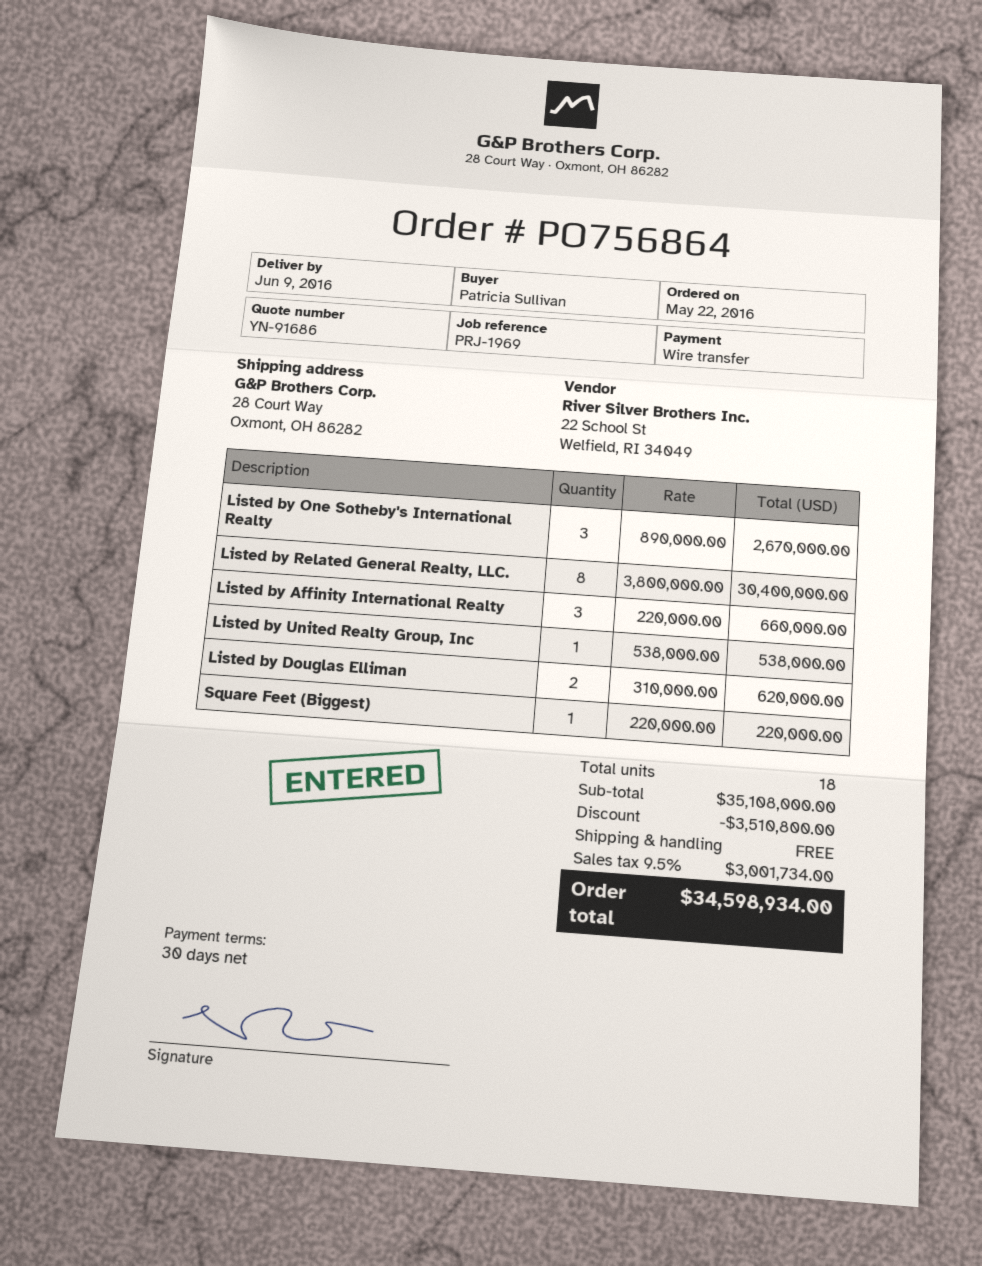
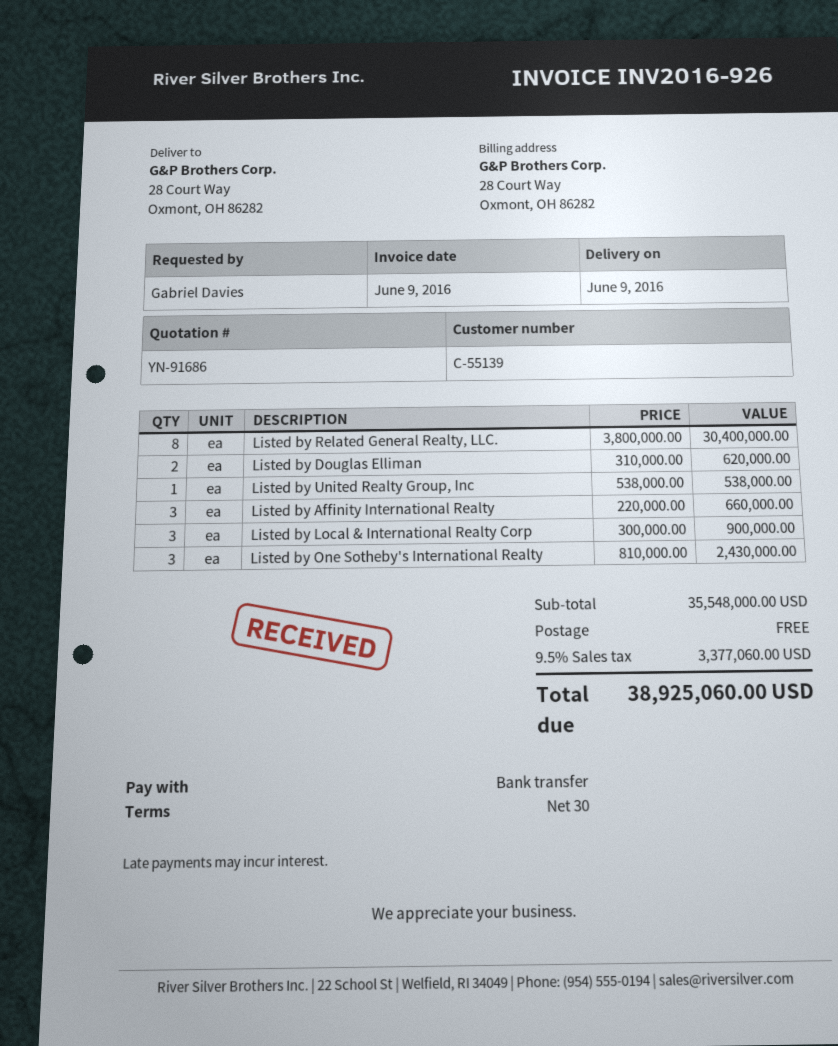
ordered by: Patricia Sullivan -> Gabriel Davies
Listed by One Sotheby's International Realty: 3 x 890000.00 = 2670000.00 -> 3 x 810000.00 = 2430000.00
Square Feet (Biggest): 1 x 220000.00 = 220000.00 -> none
Listed by Local & International Realty Corp: none -> 3 x 300000.00 = 900000.00
subtotal: 35108000.00 -> 35548000.00
discount: 3510800.00 -> none
tax: 9.5% = 3001734.00 -> 9.5% = 3377060.00
total: 34598934.00 -> 38925060.00

